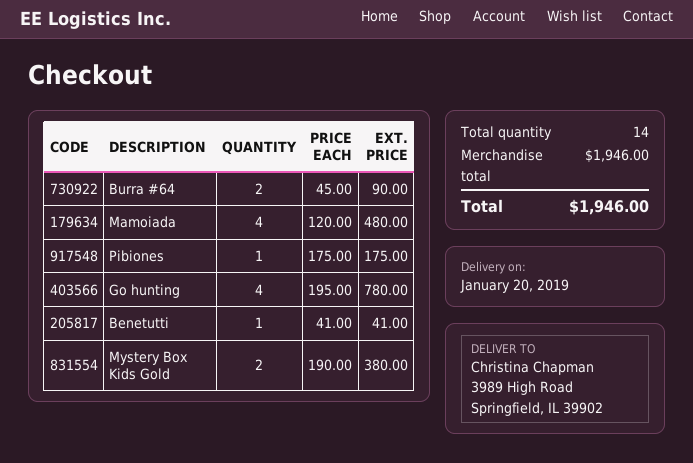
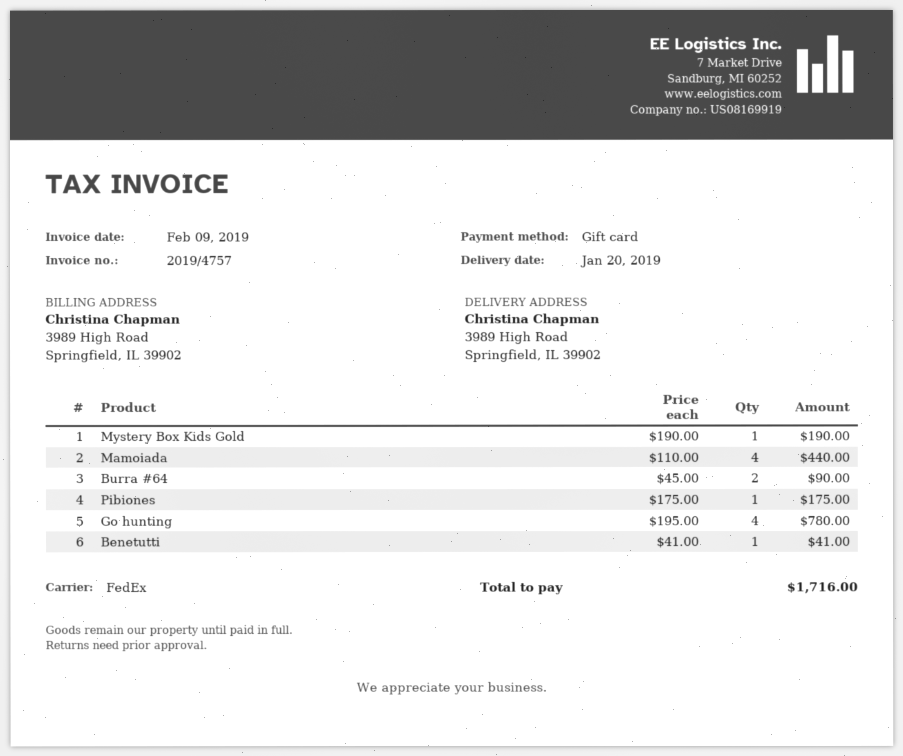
Mamoiada: 4 x 120.00 = 480.00 -> 4 x 110.00 = 440.00
Mystery Box Kids Gold: 2 x 190.00 = 380.00 -> 1 x 190.00 = 190.00
total: 1946.00 -> 1716.00

